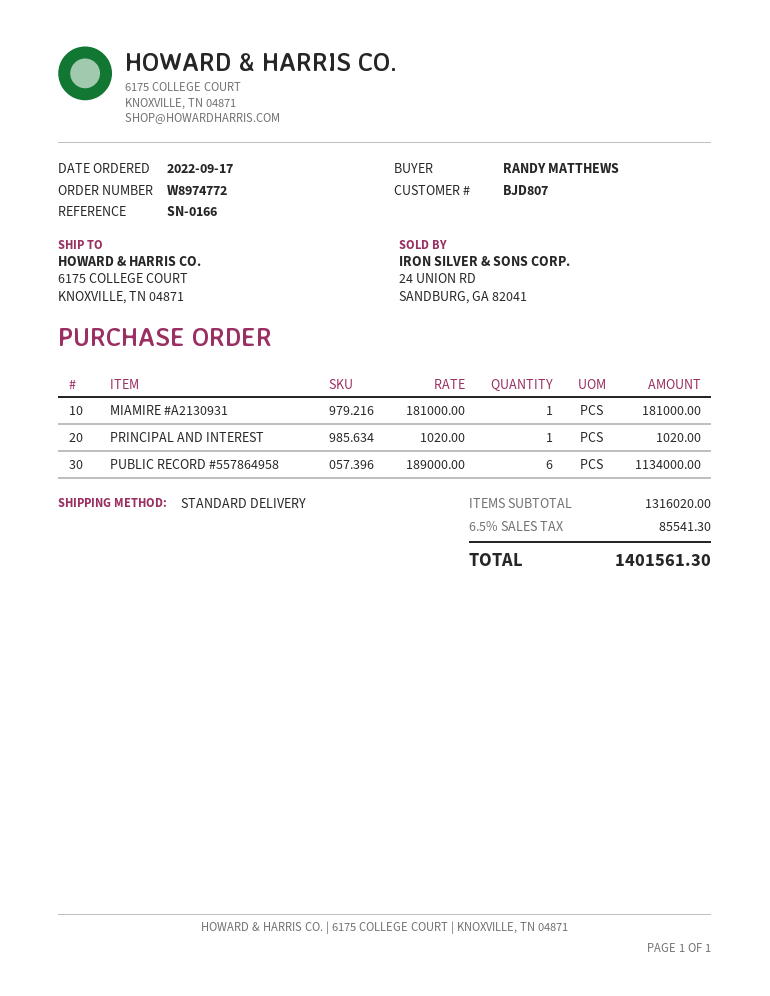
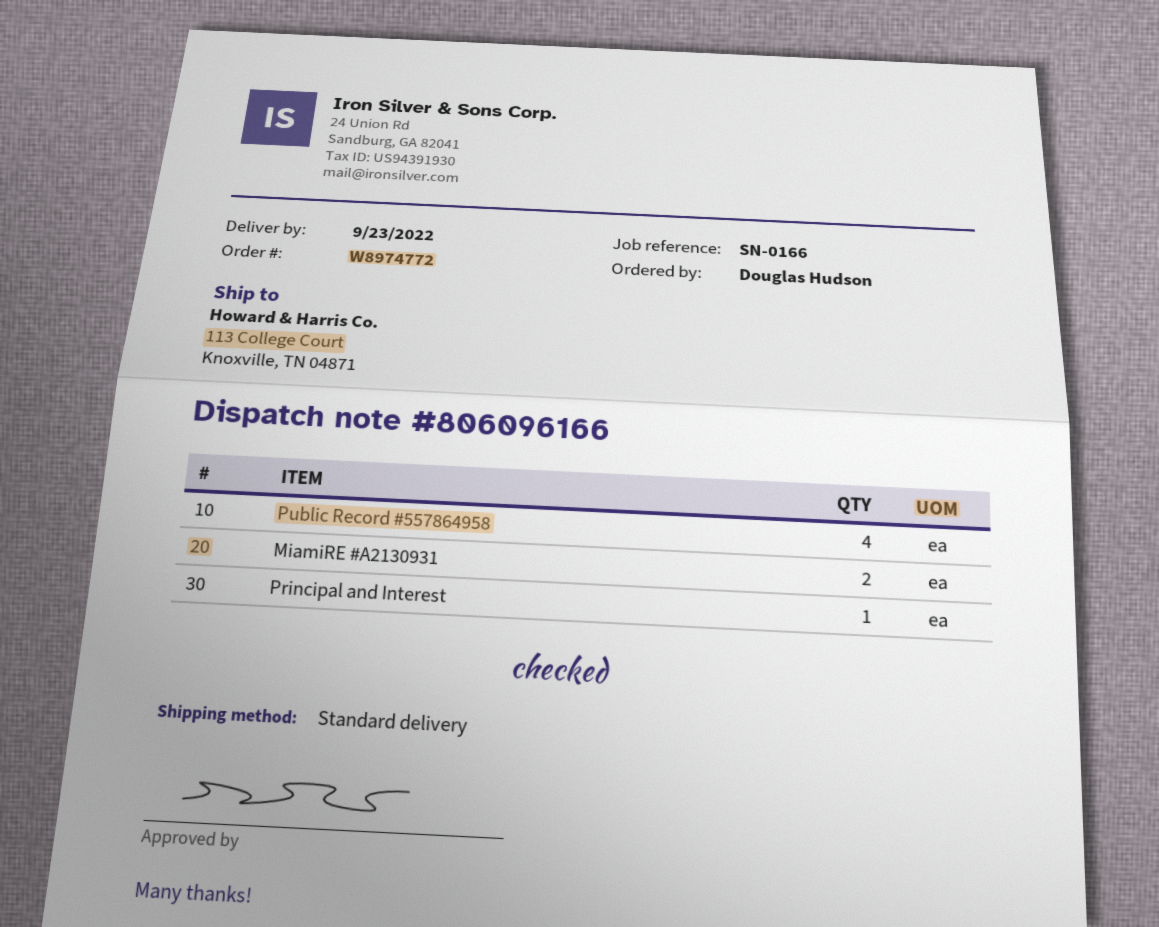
ordered by: RANDY MATTHEWS -> Douglas Hudson
ship to: 6175 COLLEGE COURT, KNOXVILLE, TN 04871 -> 113 College Court, Knoxville, TN 04871
MIAMIRE #A2130931: 1 -> 2
PUBLIC RECORD #557864958: 6 -> 4

